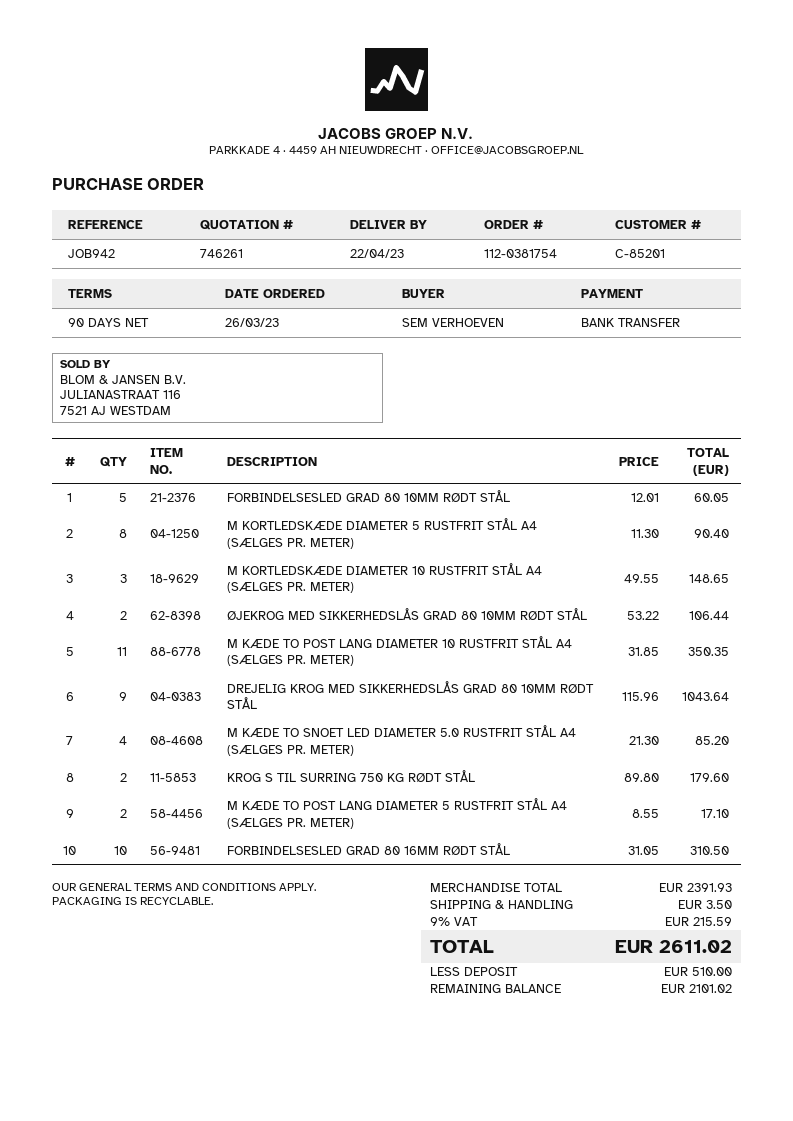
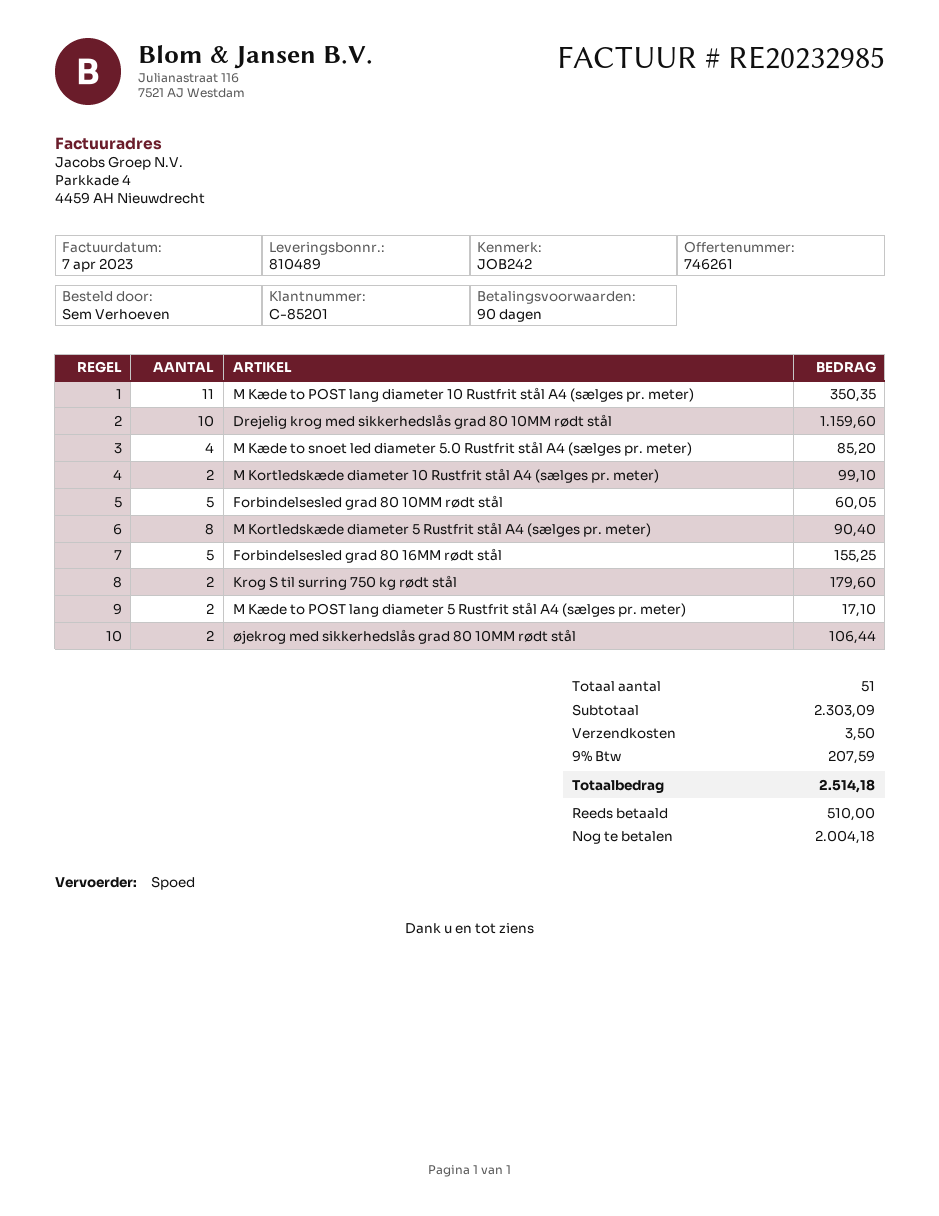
reference: JOB942 -> JOB242
M KORTLEDSKÆDE DIAMETER 10 RUSTFRIT STÅL A4 (SÆLGES PR. METER): 3 for 148.65 -> 2 for 99.10
DREJELIG KROG MED SIKKERHEDSLÅS GRAD 80 10MM RØDT STÅL: 9 for 1043.64 -> 10 for 1159.60
FORBINDELSESLED GRAD 80 16MM RØDT STÅL: 10 for 310.50 -> 5 for 155.25
subtotal: 2391.93 -> 2303.09
tax: 9% = 215.59 -> 9% = 207.59
total: 2611.02 -> 2514.18
balance: 2101.02 -> 2004.18

